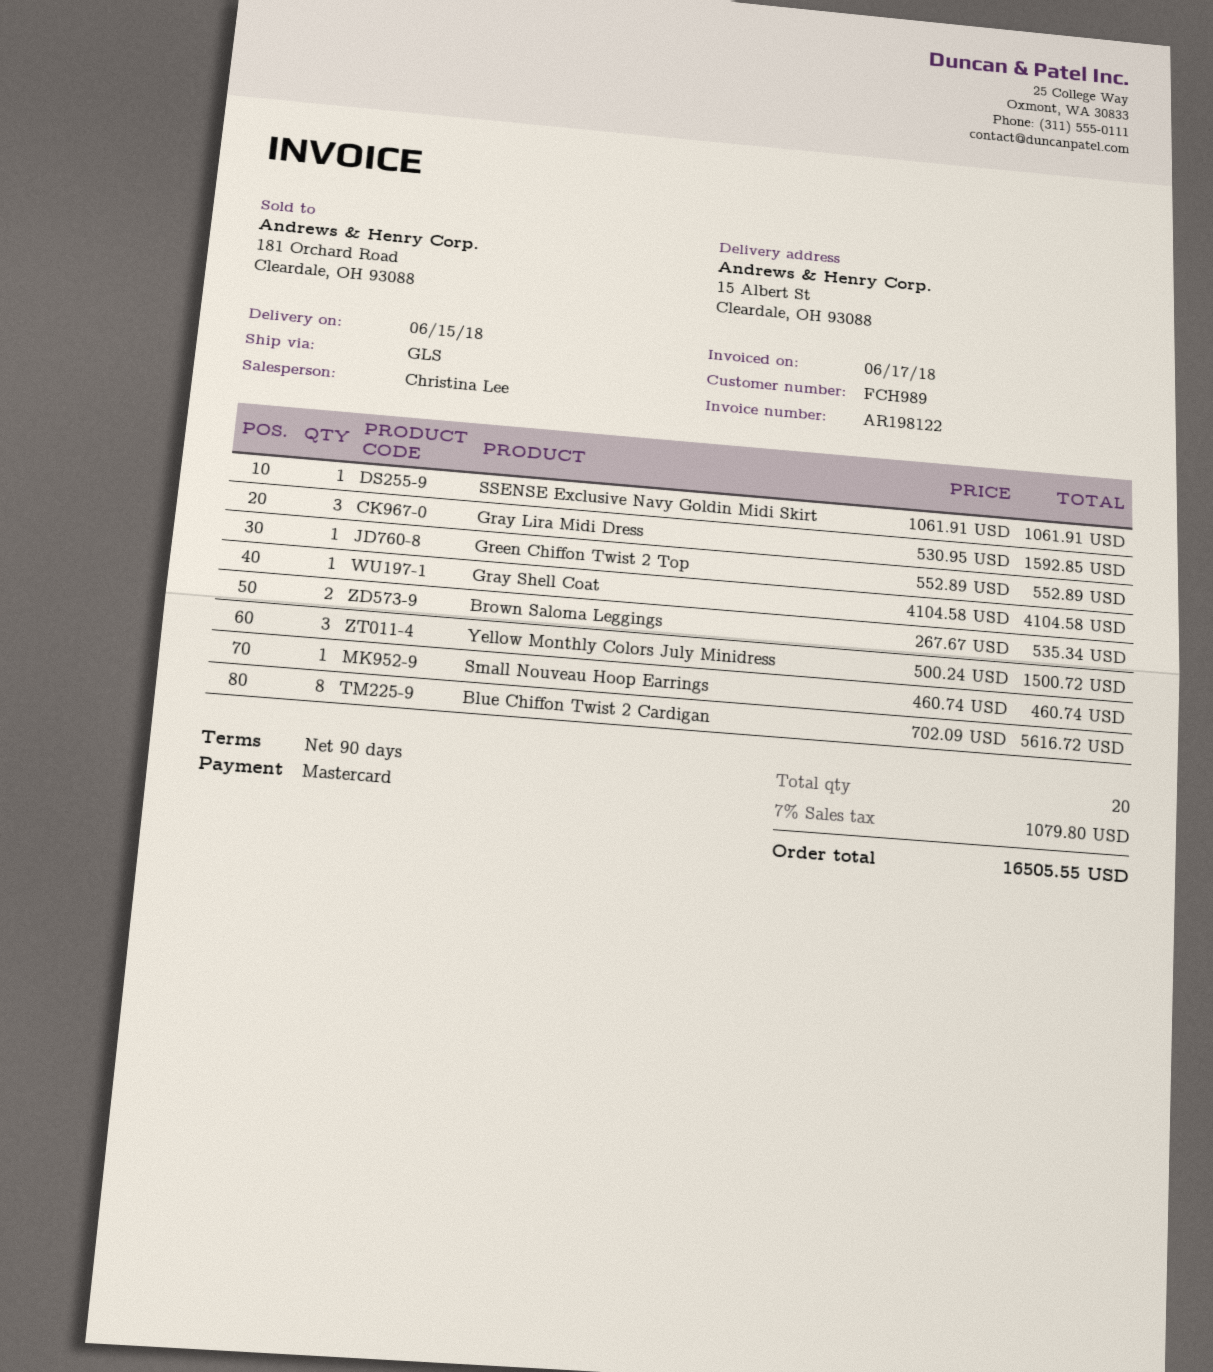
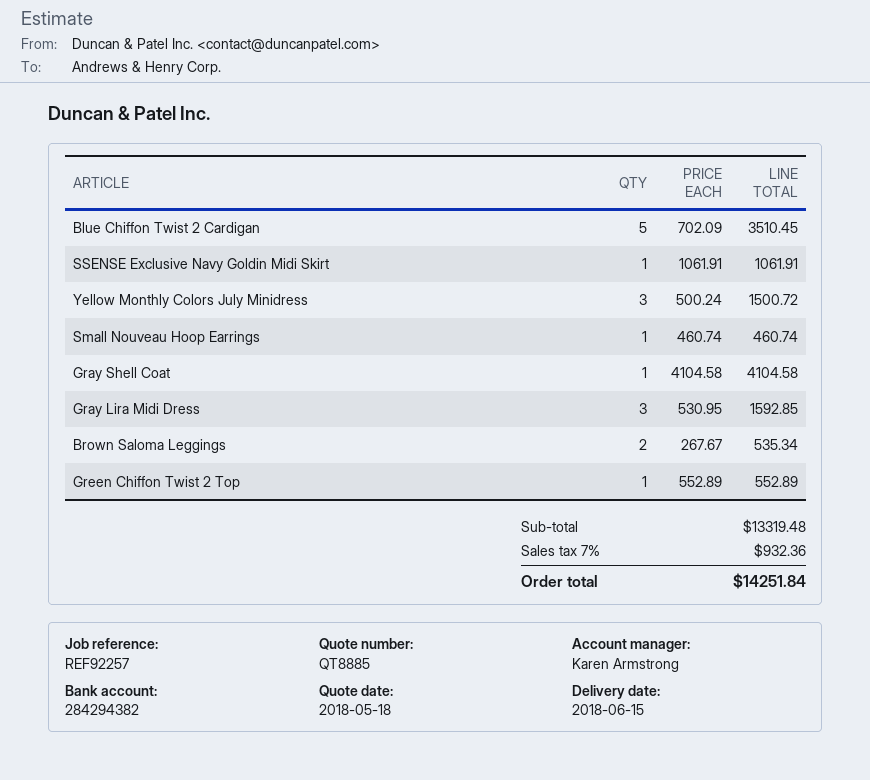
sales rep: Christina Lee -> Karen Armstrong
Blue Chiffon Twist 2 Cardigan: 8 x 702.09 = 5616.72 -> 5 x 702.09 = 3510.45
tax: 7% = 1079.80 -> 7% = 932.36
total: 16505.55 -> 14251.84

